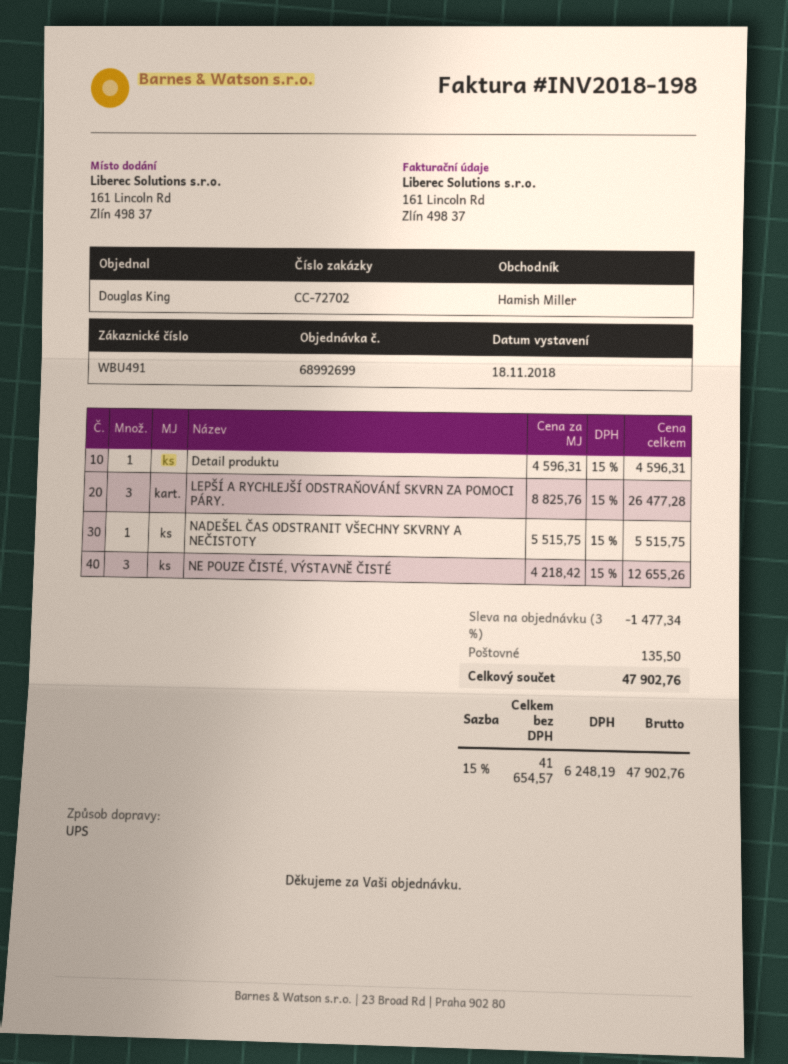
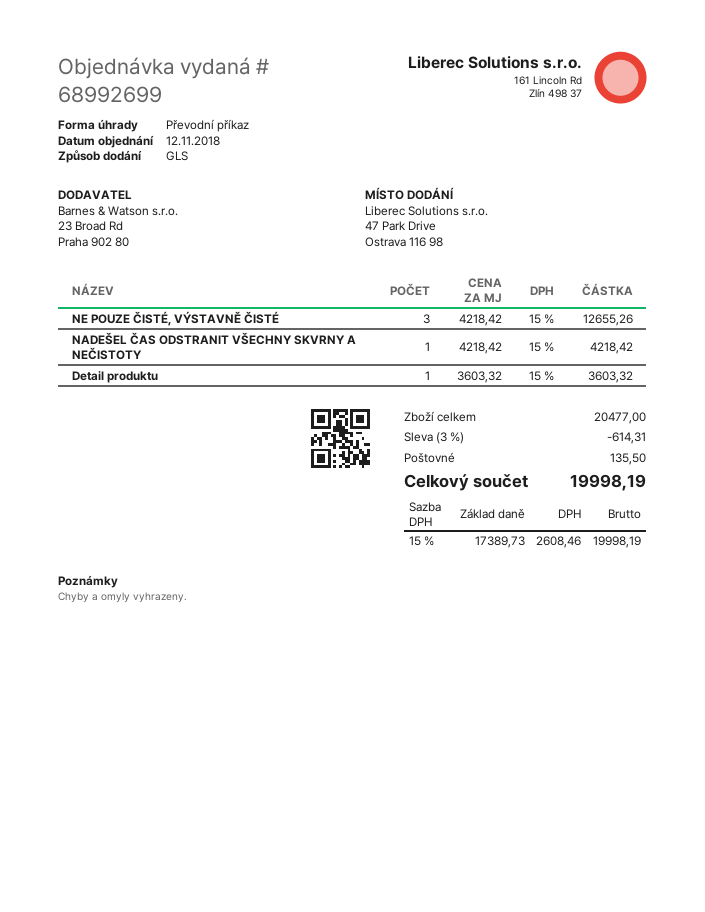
shipping method: UPS -> GLS
ship to: 161 Lincoln Rd, Zlín 498 37 -> 47 Park Drive, Ostrava 116 98
Detail produktu: 1 x 4596.31 = 4596.31 -> 1 x 3603.32 = 3603.32
LEPŠÍ A RYCHLEJŠÍ ODSTRAŇOVÁNÍ SKVRN ZA POMOCI PÁRY.: 3 x 8825.76 = 26477.28 -> none
NADEŠEL ČAS ODSTRANIT VŠECHNY SKVRNY A NEČISTOTY: 1 x 5515.75 = 5515.75 -> 1 x 4218.42 = 4218.42
discount: 3% = 1477.34 -> 3% = 614.31
net: 41654.57 -> 17389.73
tax: 15% = 6248.19 -> 15% = 2608.46
total: 47902.76 -> 19998.19

